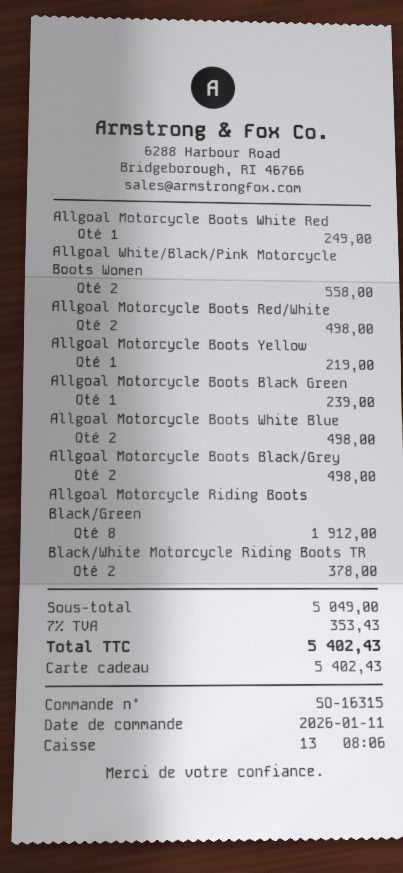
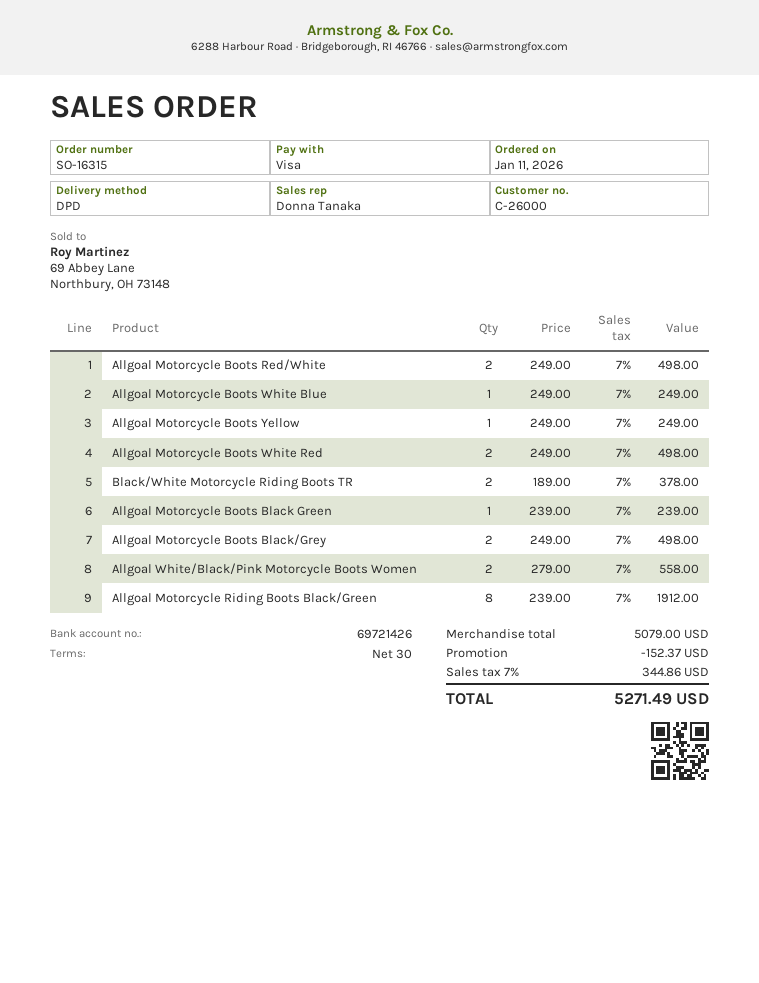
payment method: gift card -> Visa
Allgoal Motorcycle Boots White Red: 1 for 249.00 -> 2 for 498.00
Allgoal Motorcycle Boots Yellow: 1 for 219.00 -> 1 for 249.00
Allgoal Motorcycle Boots White Blue: 2 for 498.00 -> 1 for 249.00
subtotal: 5049.00 -> 5079.00
discount: none -> 152.37
tax: 7% = 353.43 -> 7% = 344.86
total: 5402.43 -> 5271.49

